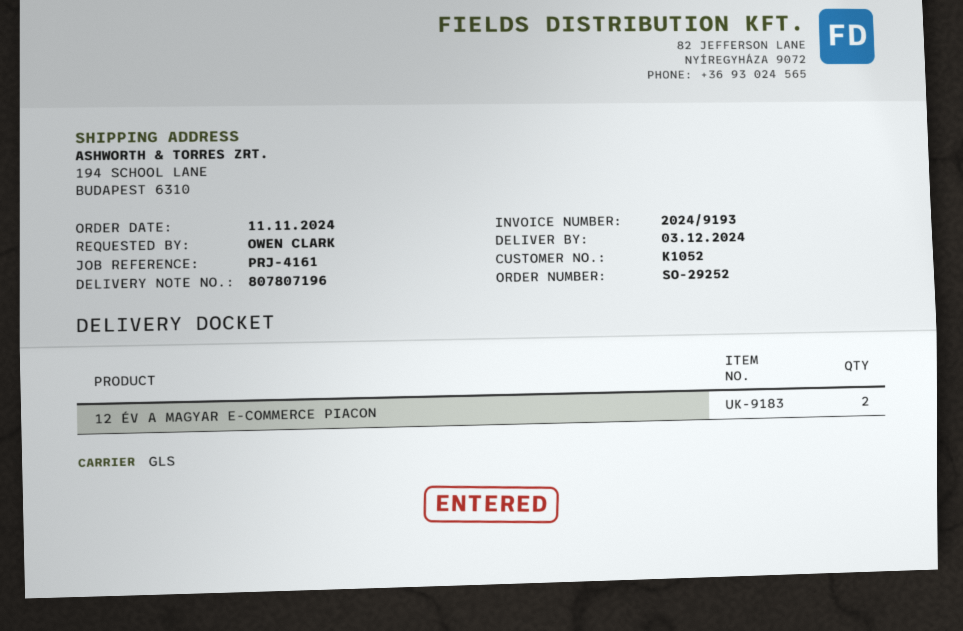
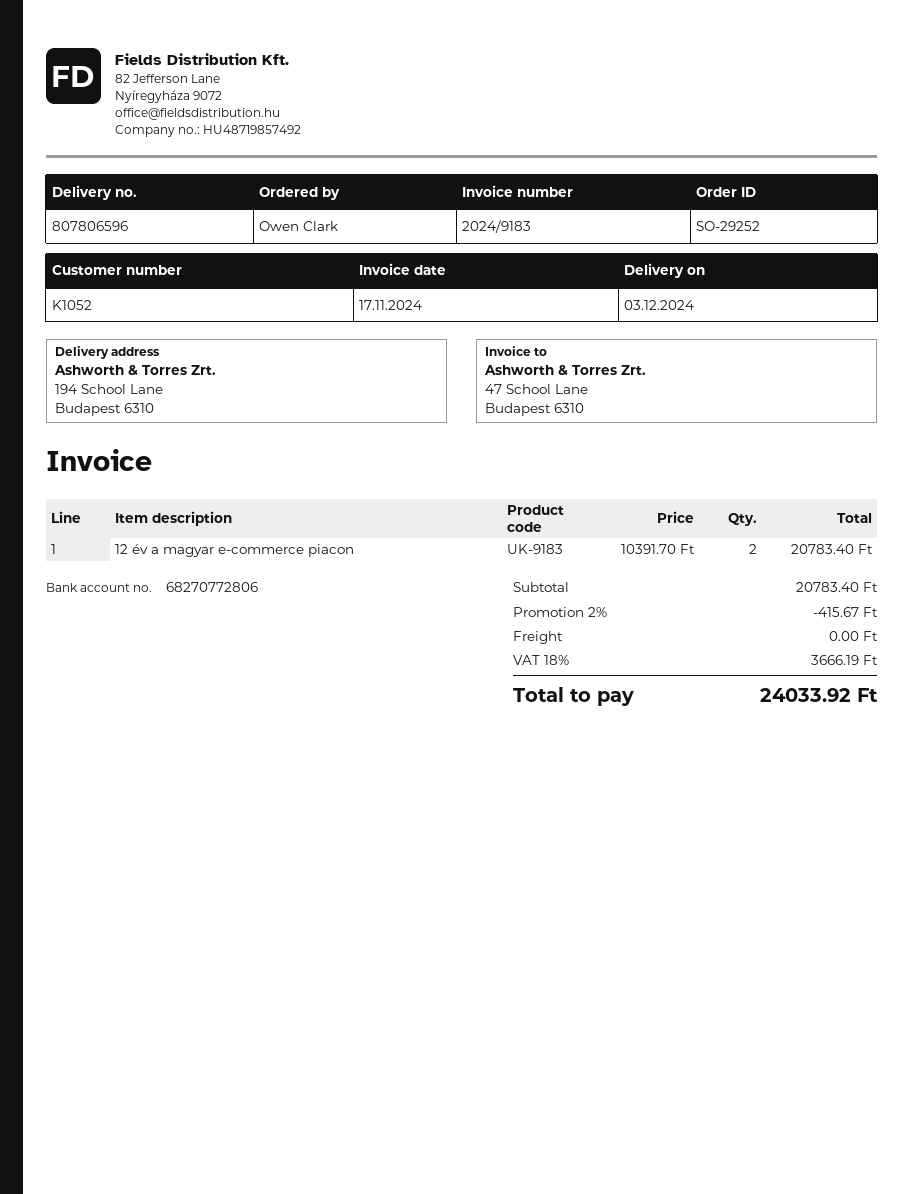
delivery note number: 807807196 -> 807806596
invoice number: 2024/9193 -> 2024/9183

